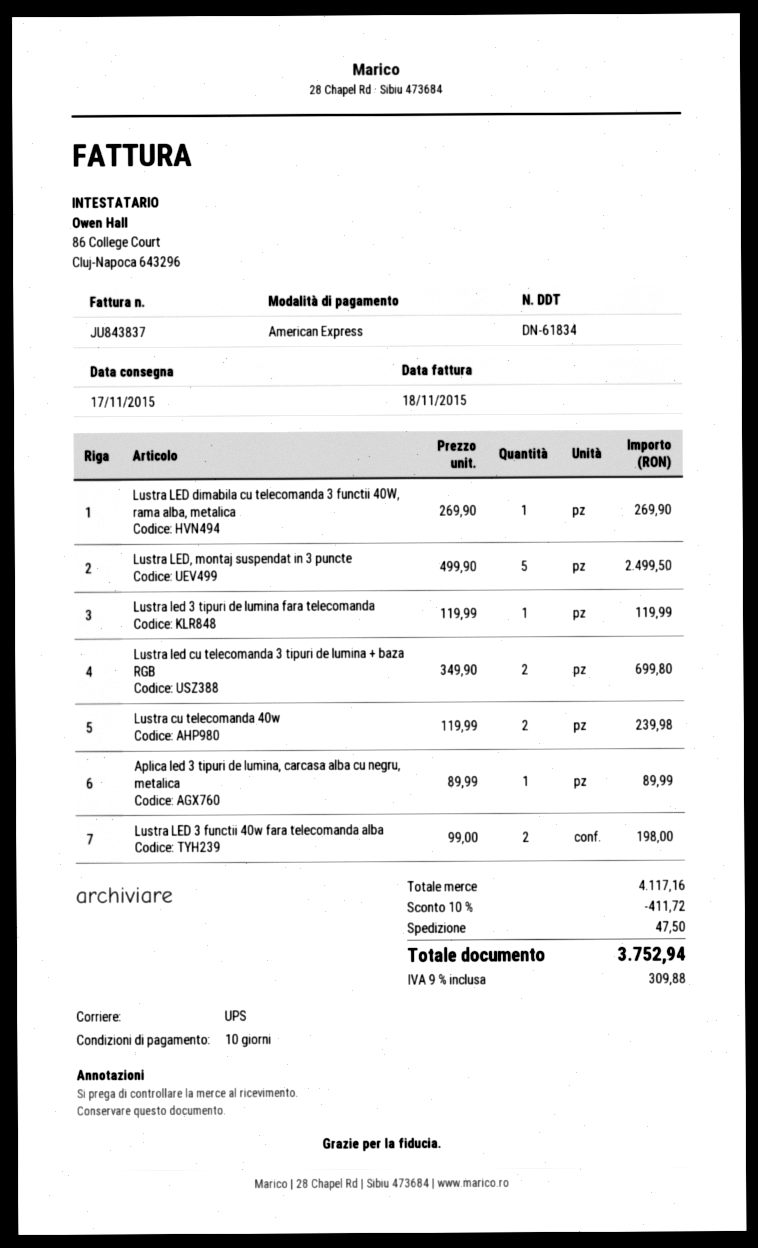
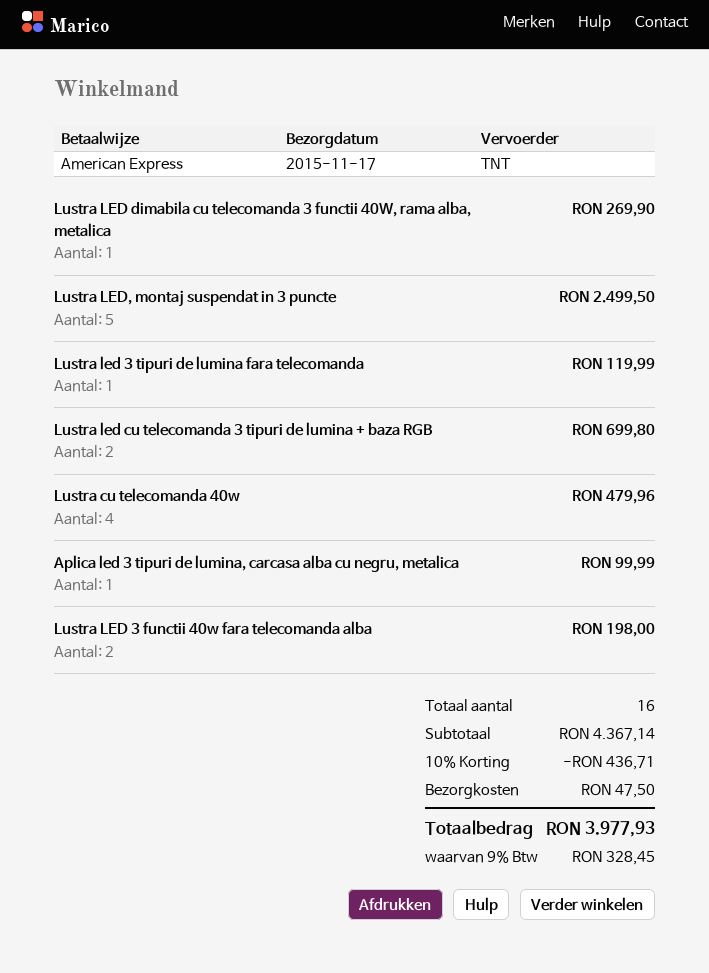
shipping method: UPS -> TNT
Lustra cu telecomanda 40w: 2 for 239.98 -> 4 for 479.96
Aplica led 3 tipuri de lumina, carcasa alba cu negru, metalica: 1 for 89.99 -> 1 for 99.99
subtotal: 4117.16 -> 4367.14
discount: 10% = 411.72 -> 10% = 436.71
tax: 9% = 309.88 -> 9% = 328.45
total: 3752.94 -> 3977.93

